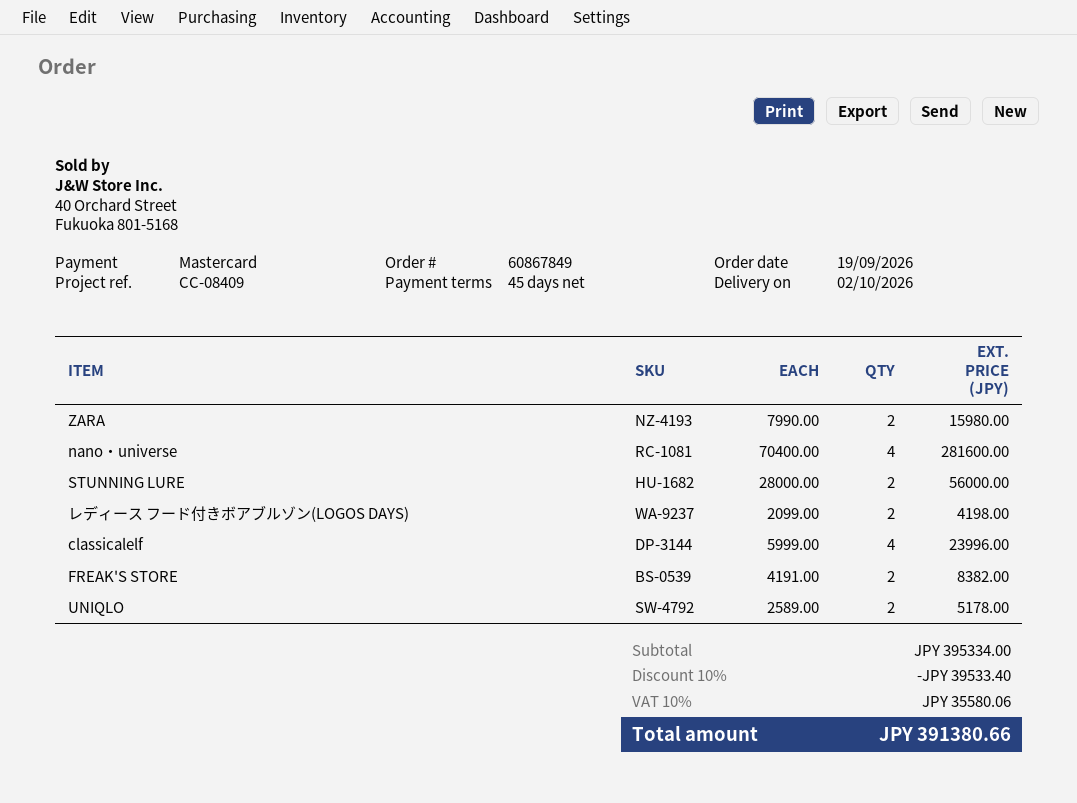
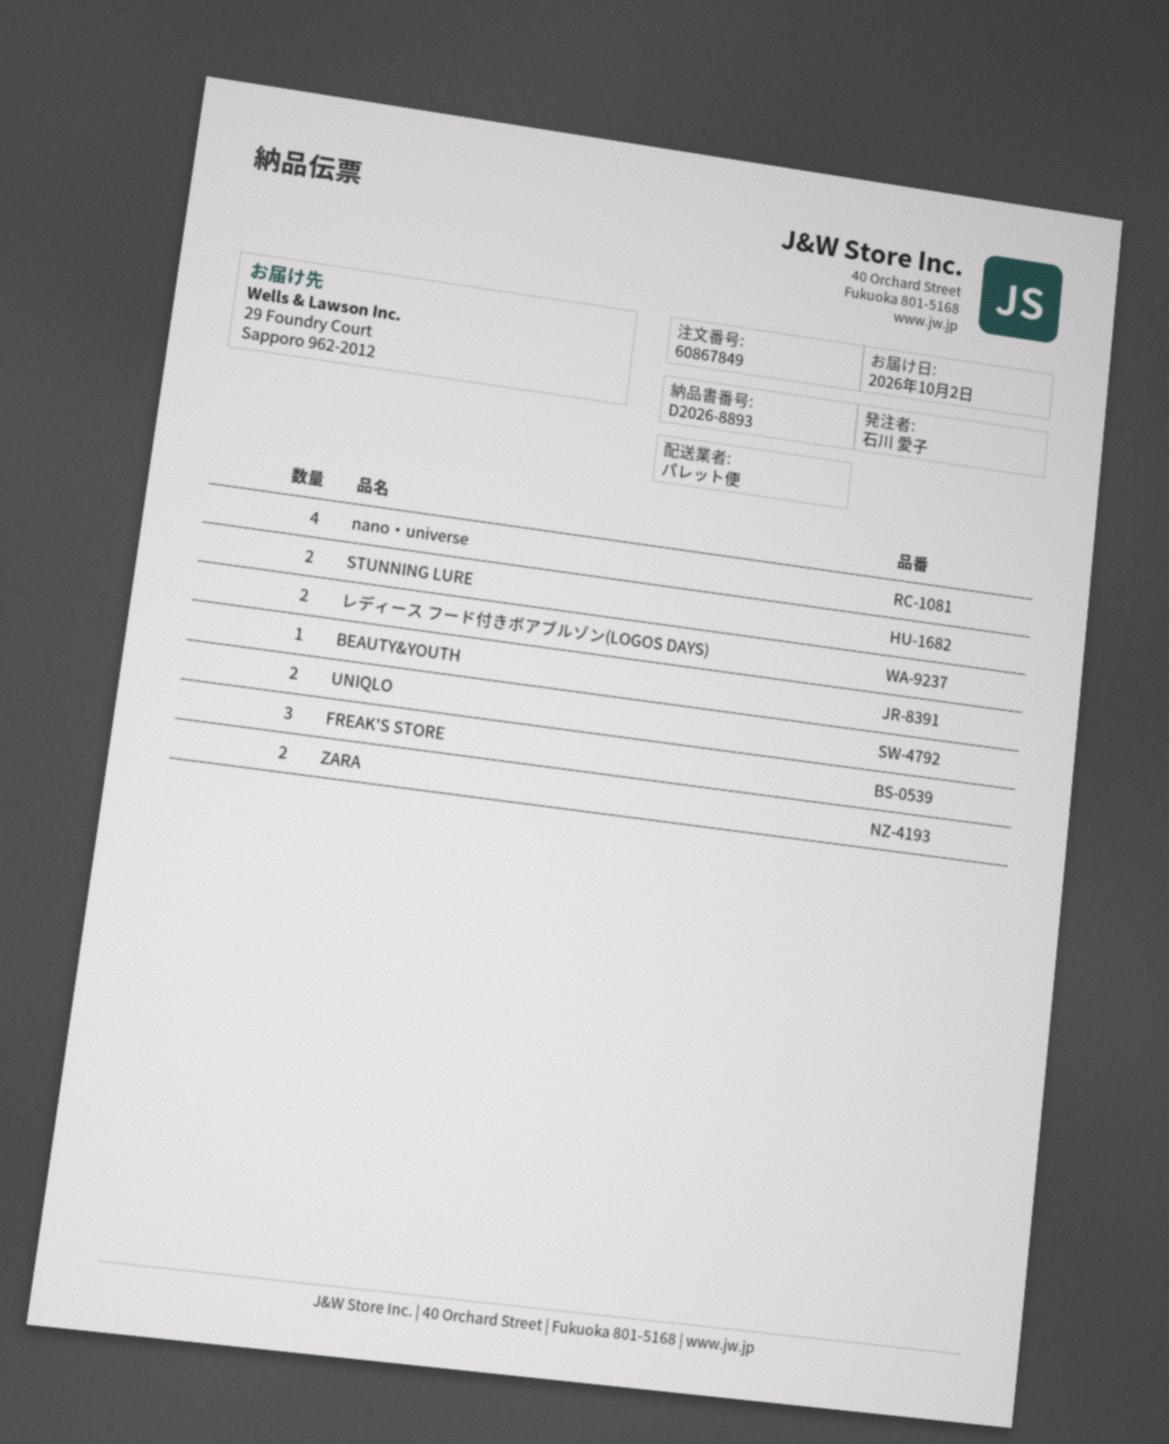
classicalelf: 4 -> none
FREAK'S STORE: 2 -> 3
BEAUTY&YOUTH: none -> 1

